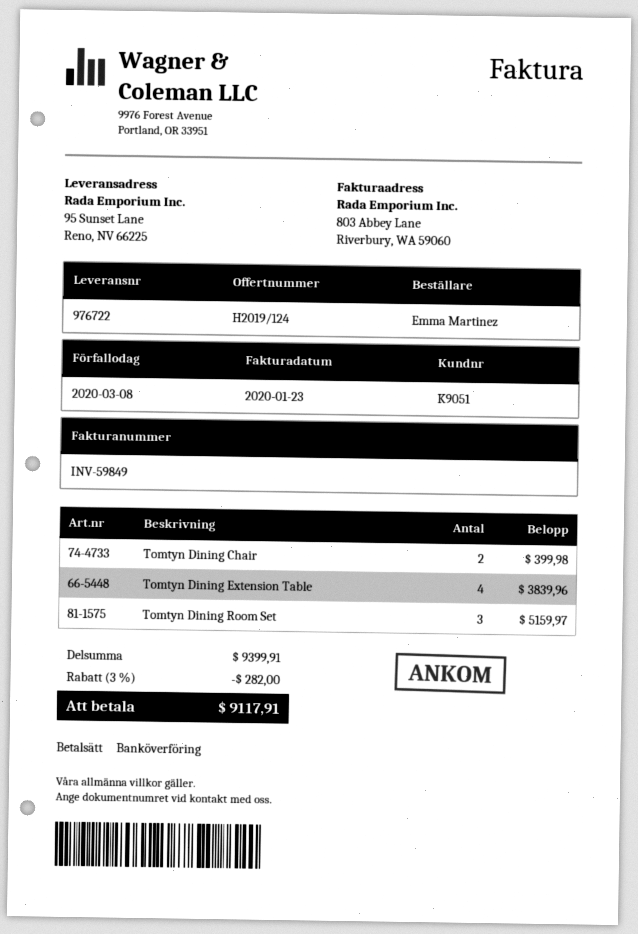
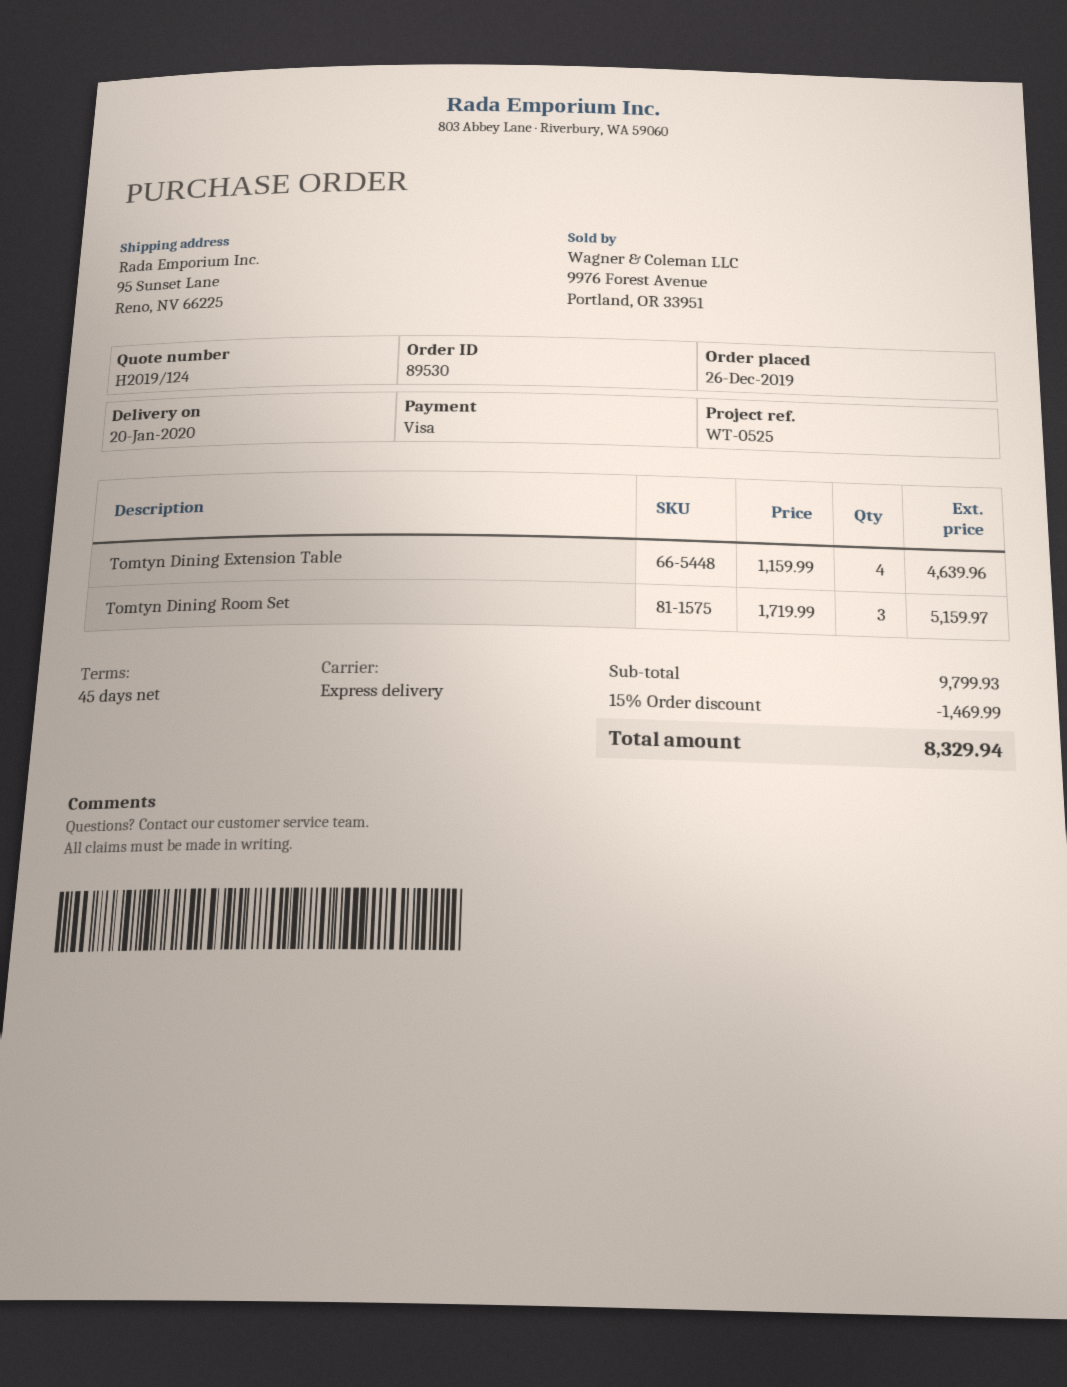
payment method: bank transfer -> Visa
Tomtyn Dining Chair: 2 for 399.98 -> none
Tomtyn Dining Extension Table: 4 for 3839.96 -> 4 for 4639.96
subtotal: 9399.91 -> 9799.93
discount: 3% = 282.00 -> 15% = 1469.99
total: 9117.91 -> 8329.94

